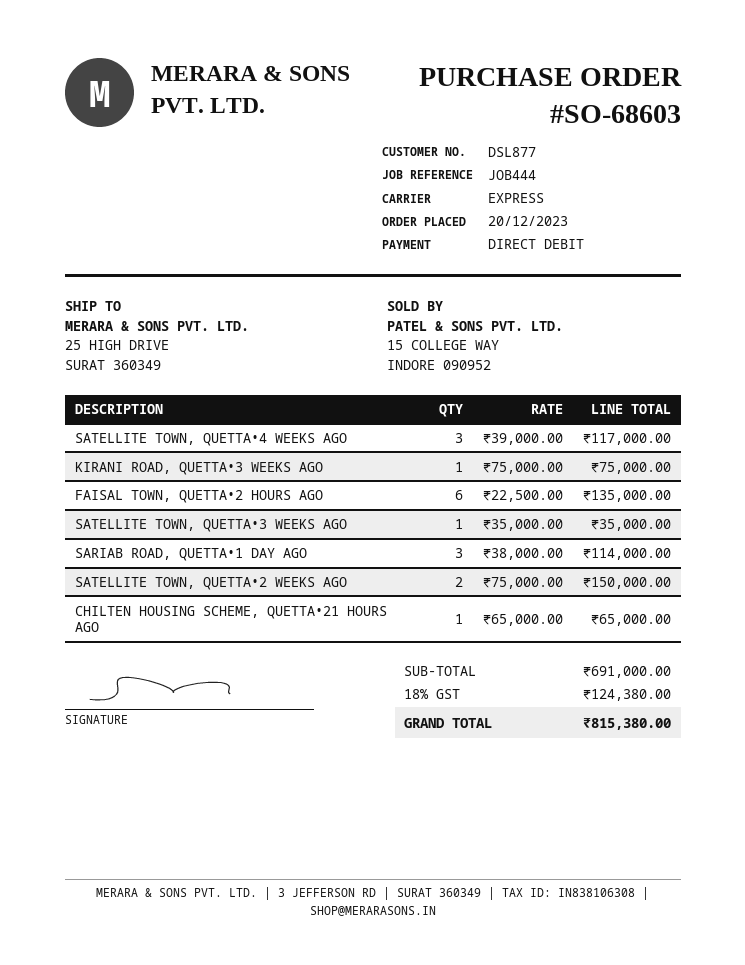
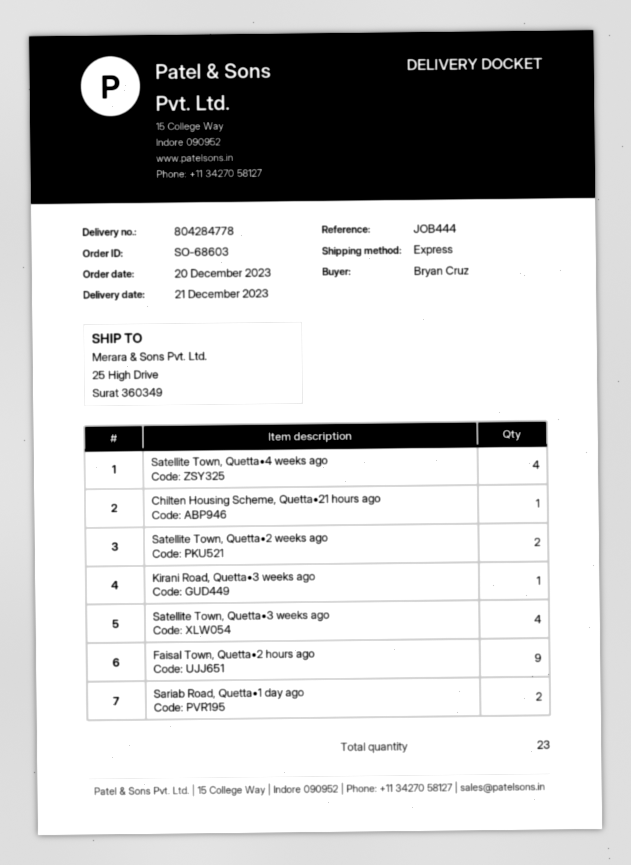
SATELLITE TOWN, QUETTA•4 WEEKS AGO: 3 -> 4
FAISAL TOWN, QUETTA•2 HOURS AGO: 6 -> 9
SATELLITE TOWN, QUETTA•3 WEEKS AGO: 1 -> 4
SARIAB ROAD, QUETTA•1 DAY AGO: 3 -> 2

